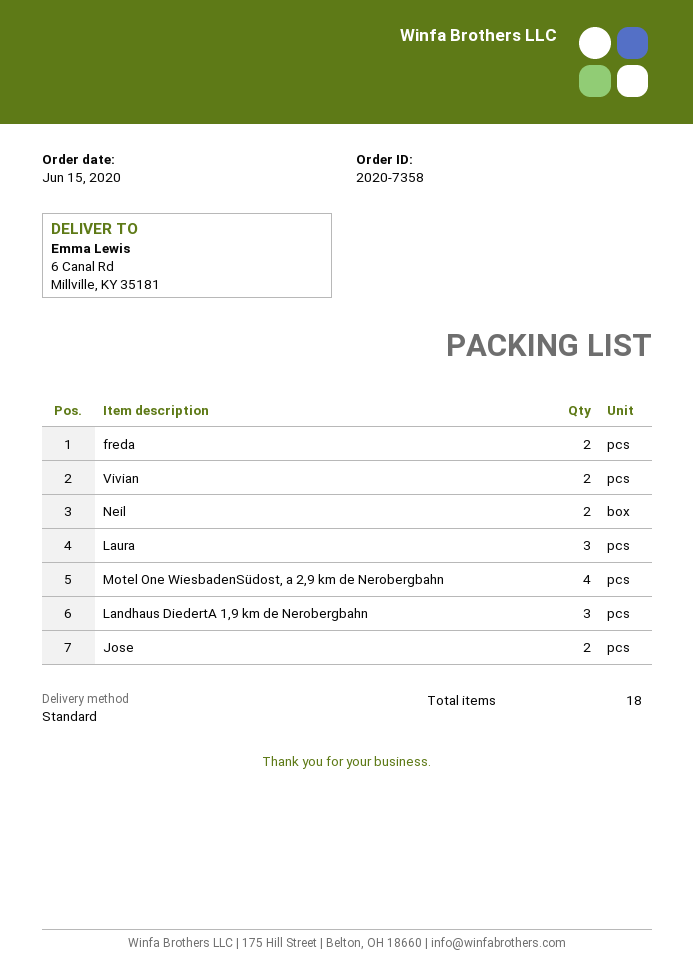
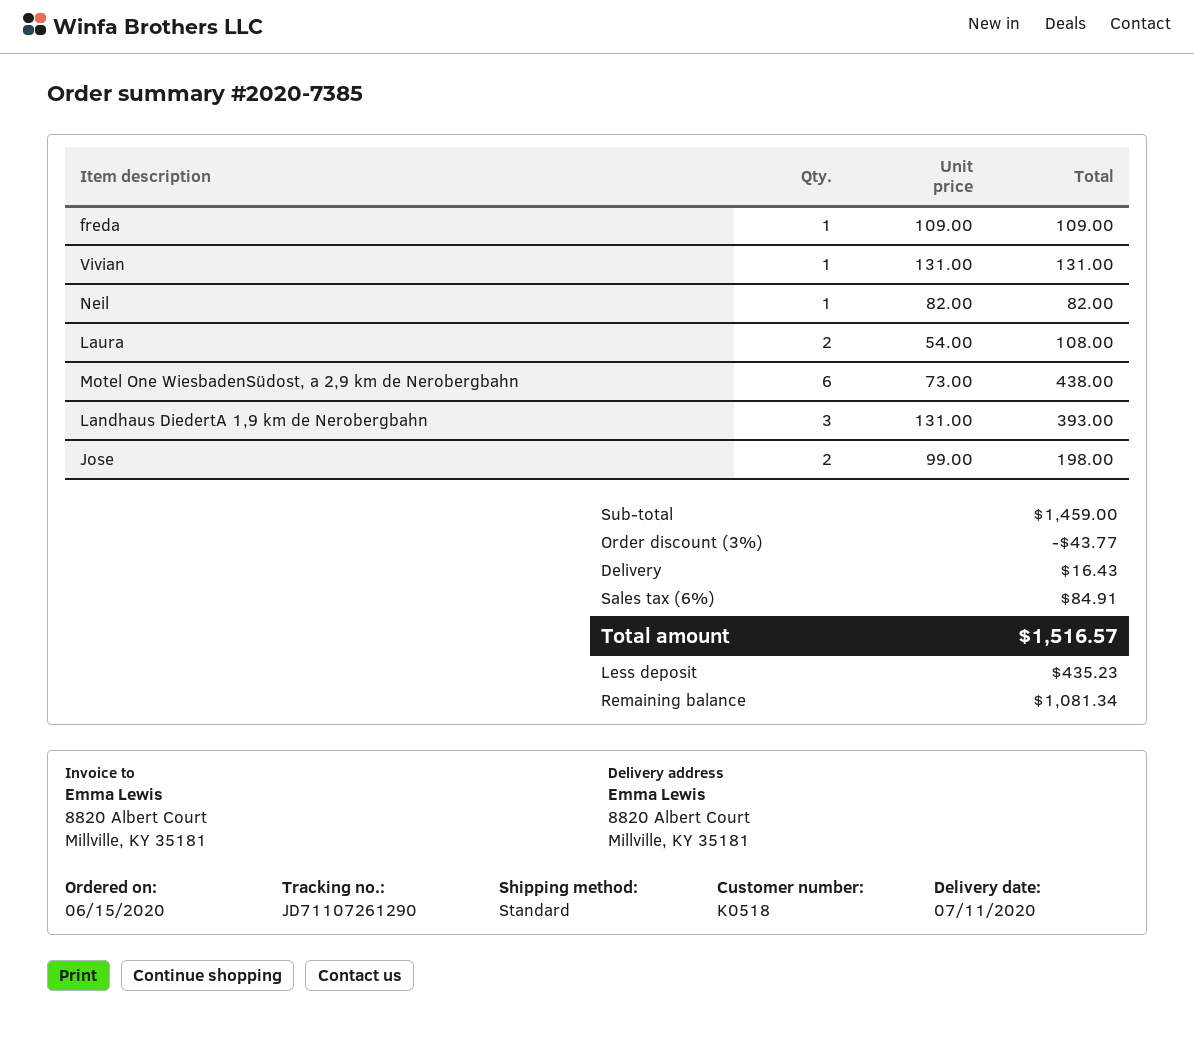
order number: 2020-7358 -> 2020-7385
ship to: 6 Canal Rd, Millville, KY 35181 -> 8820 Albert Court, Millville, KY 35181
freda: 2 -> 1
Vivian: 2 -> 1
Neil: 2 -> 1
Laura: 3 -> 2
Motel One WiesbadenSüdost, a 2,9 km de Nerobergbahn: 4 -> 6

